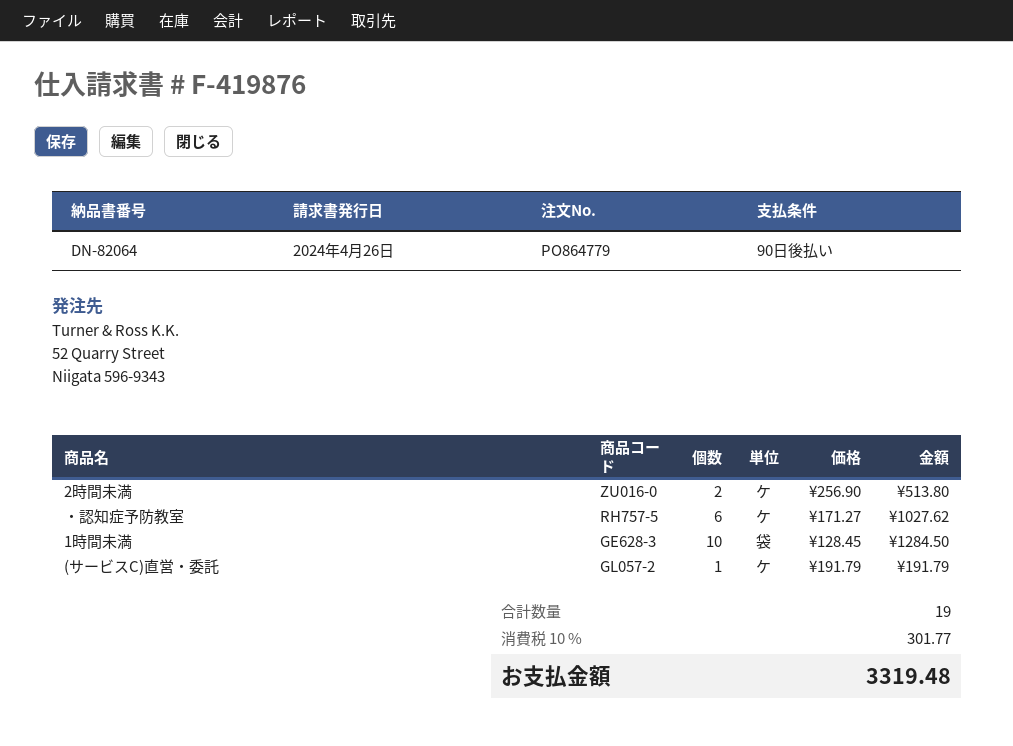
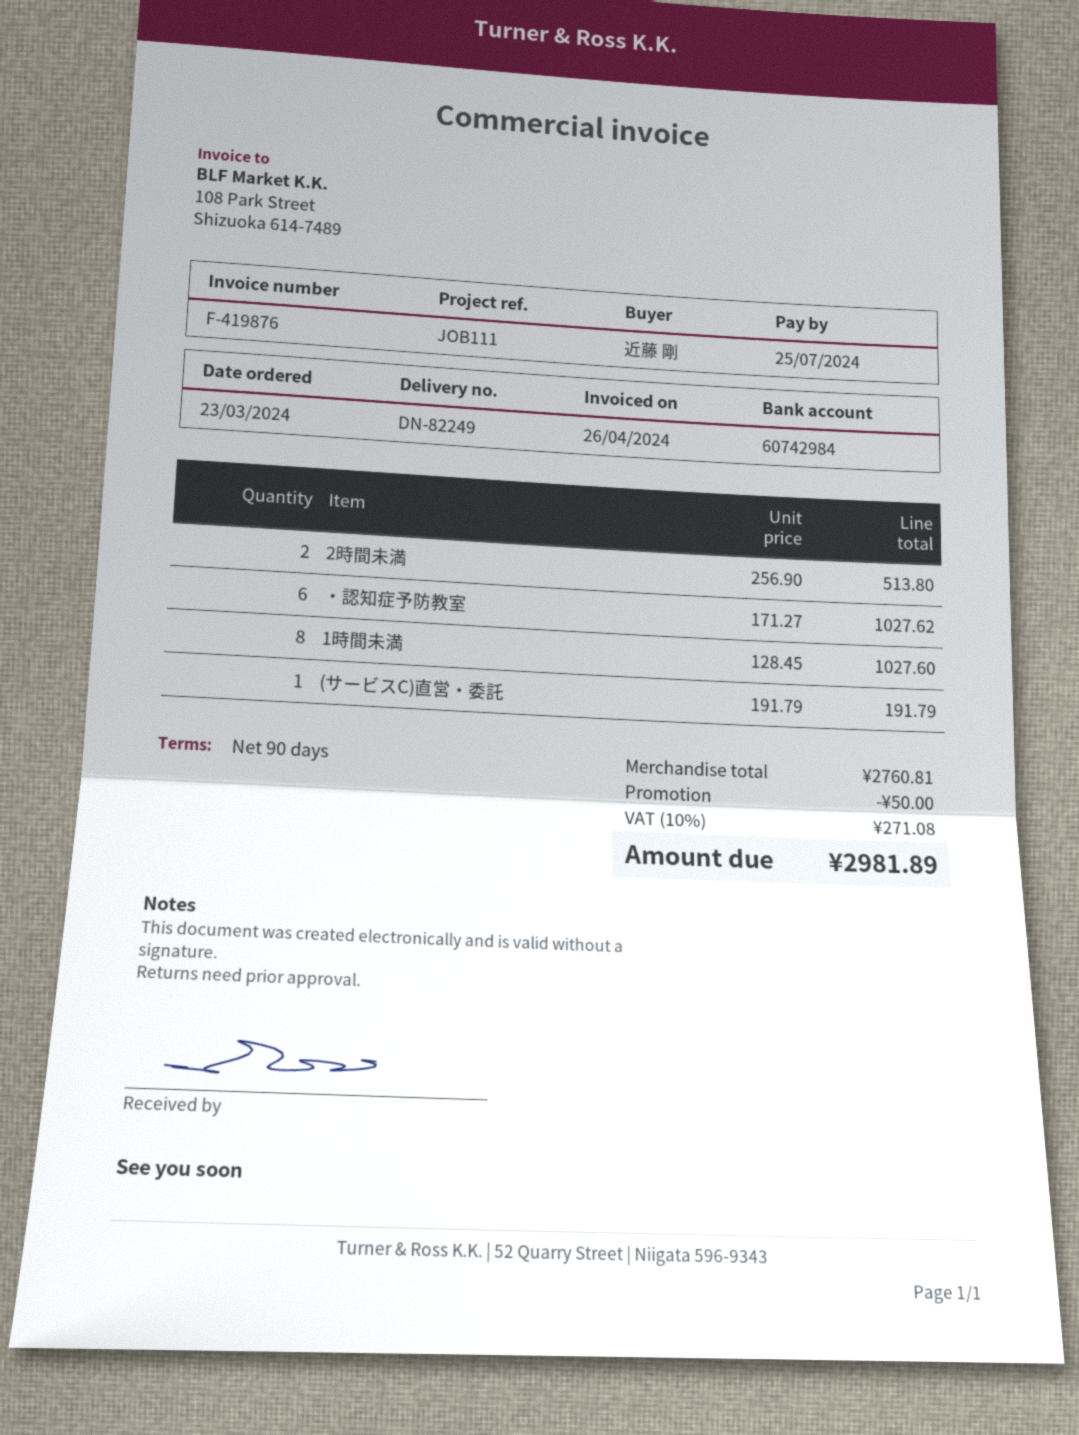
delivery note number: DN-82064 -> DN-82249
1時間未満: 10 x 128.45 = 1284.50 -> 8 x 128.45 = 1027.60
discount: none -> 50.00
tax: 10% = 301.77 -> 10% = 271.08
total: 3319.48 -> 2981.89

